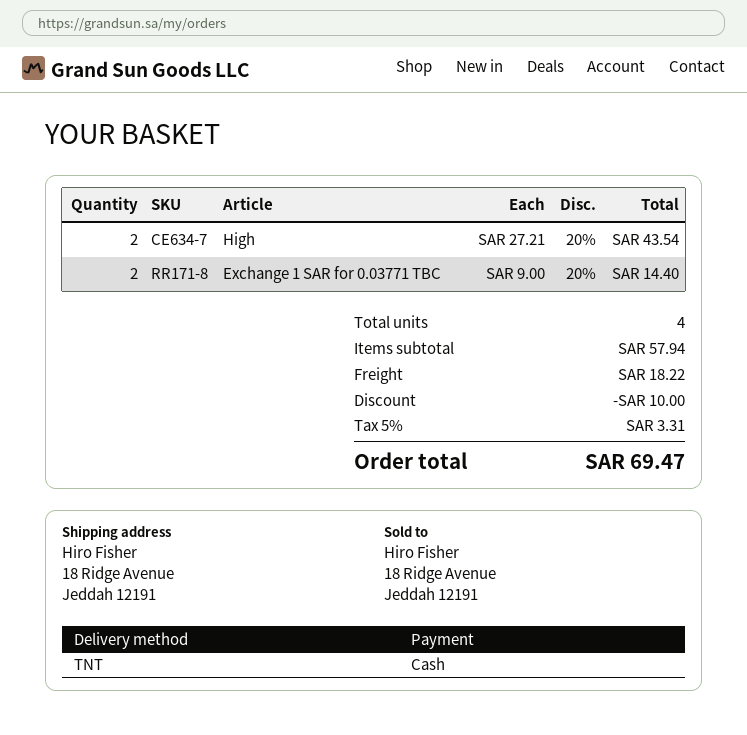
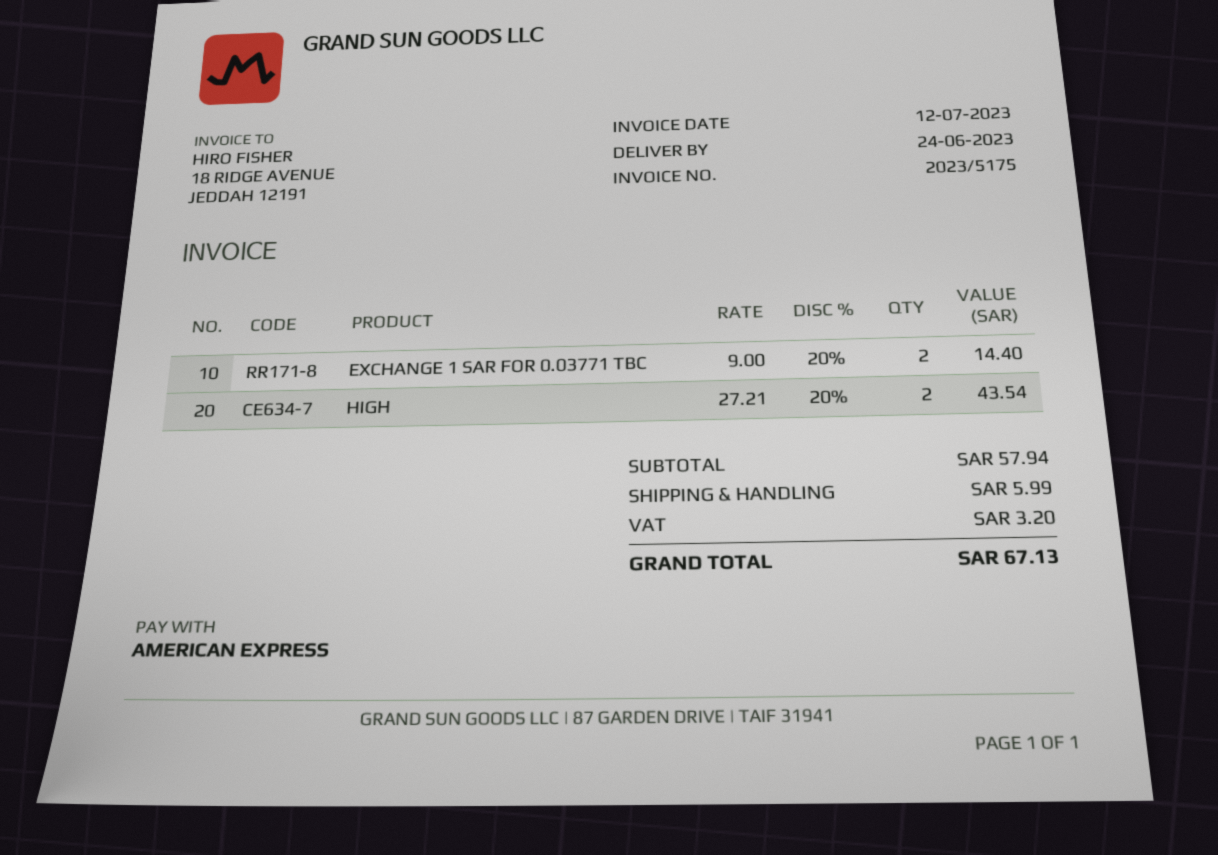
payment method: cash -> American Express
discount: 10.00 -> none
shipping: 18.22 -> 5.99
tax: 3.31 -> 3.20
total: 69.47 -> 67.13

